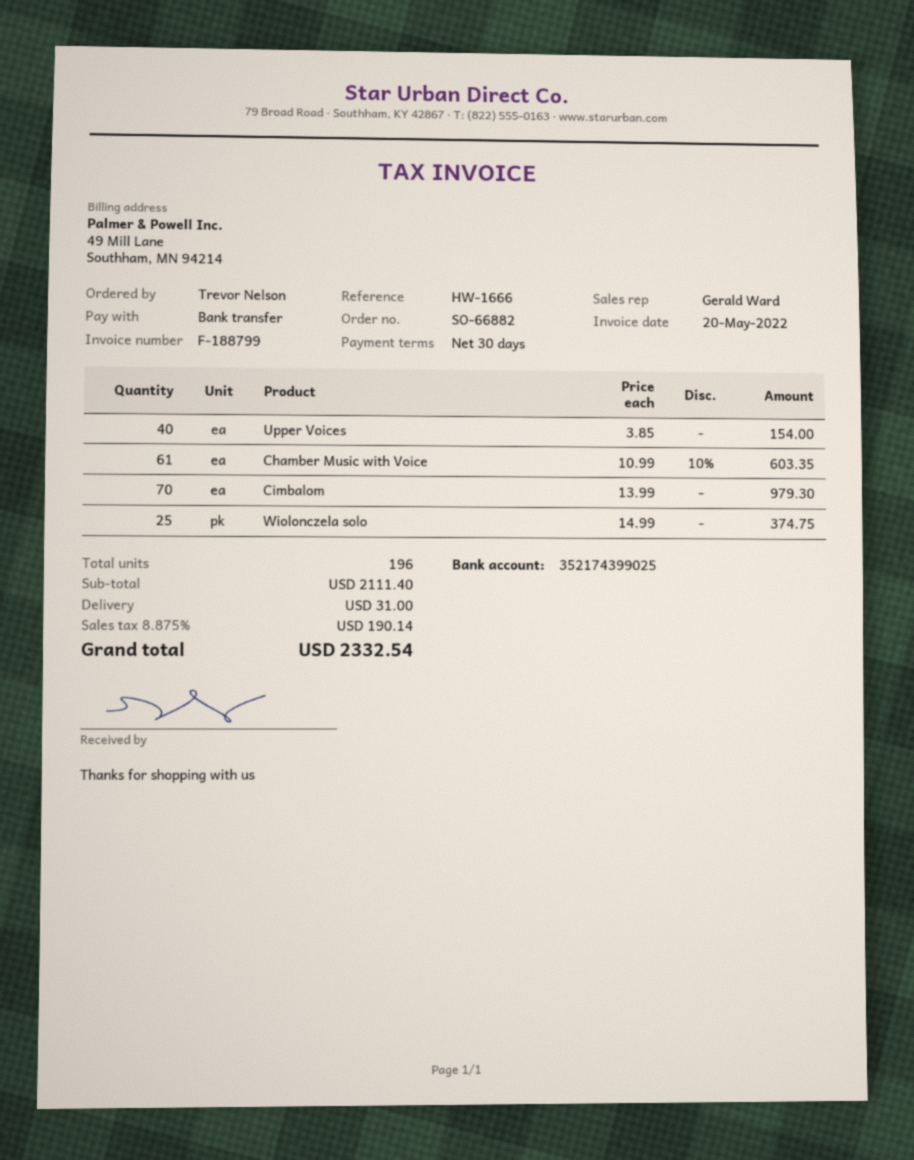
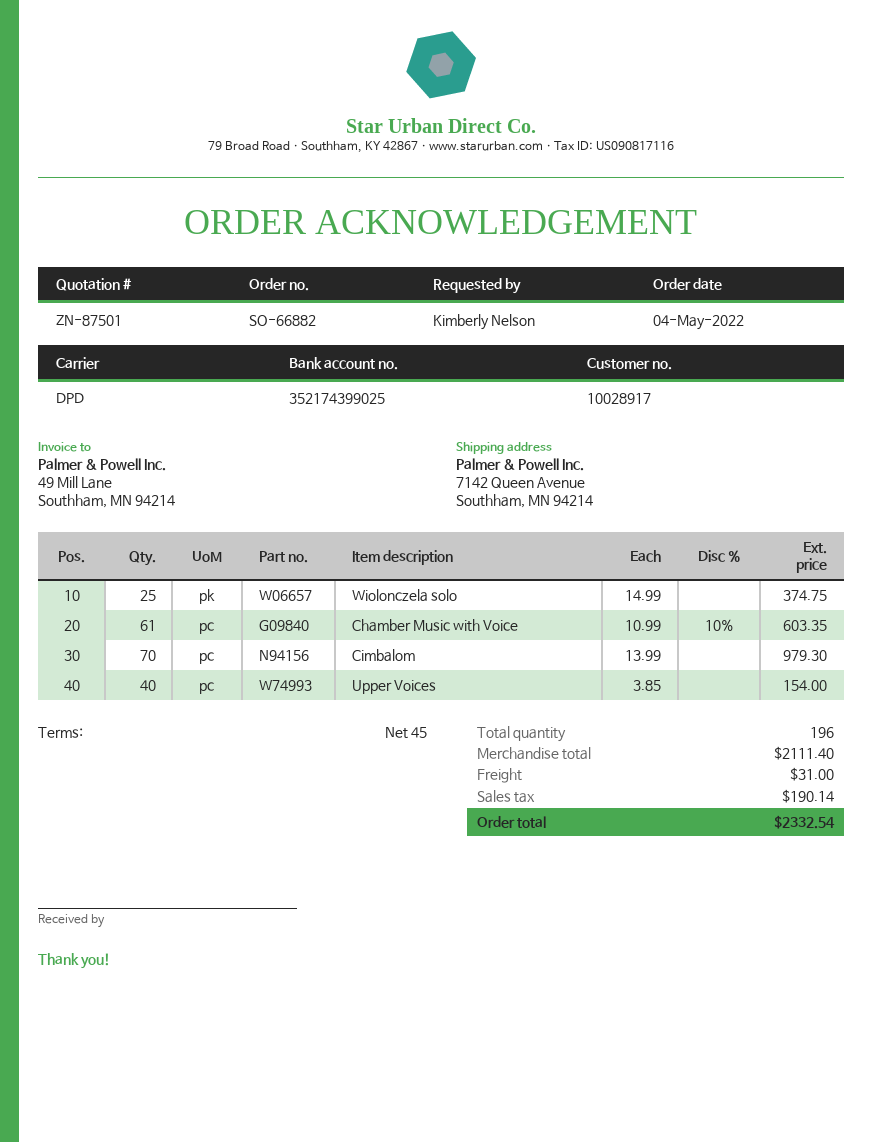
payment terms: 30 days -> 45 days
ordered by: Trevor Nelson -> Kimberly Nelson

